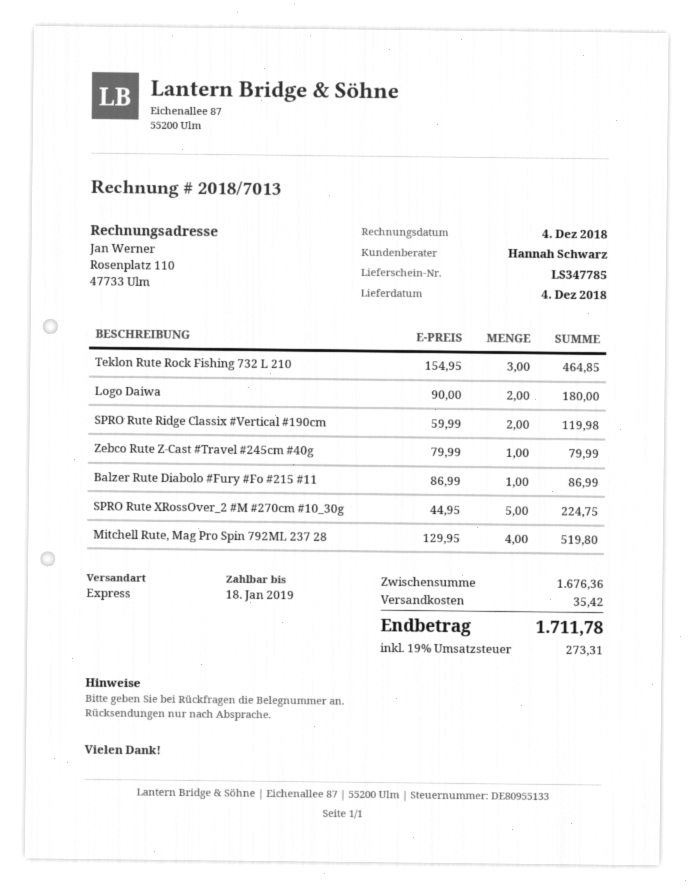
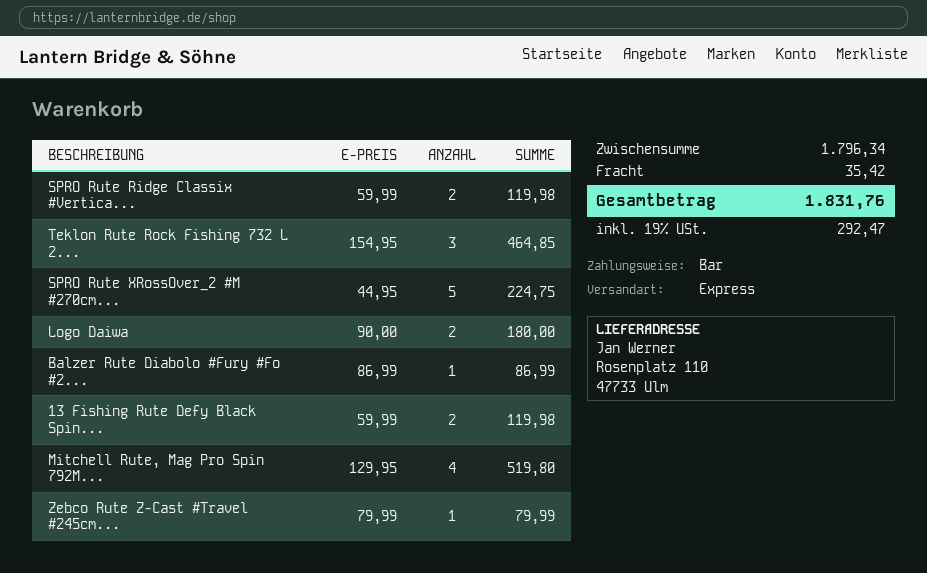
13 Fishing Rute Defy Black Spin...: none -> 2 x 59.99 = 119.98
subtotal: 1676.36 -> 1796.34
tax: 19% = 273.31 -> 19% = 292.47
total: 1711.78 -> 1831.76

